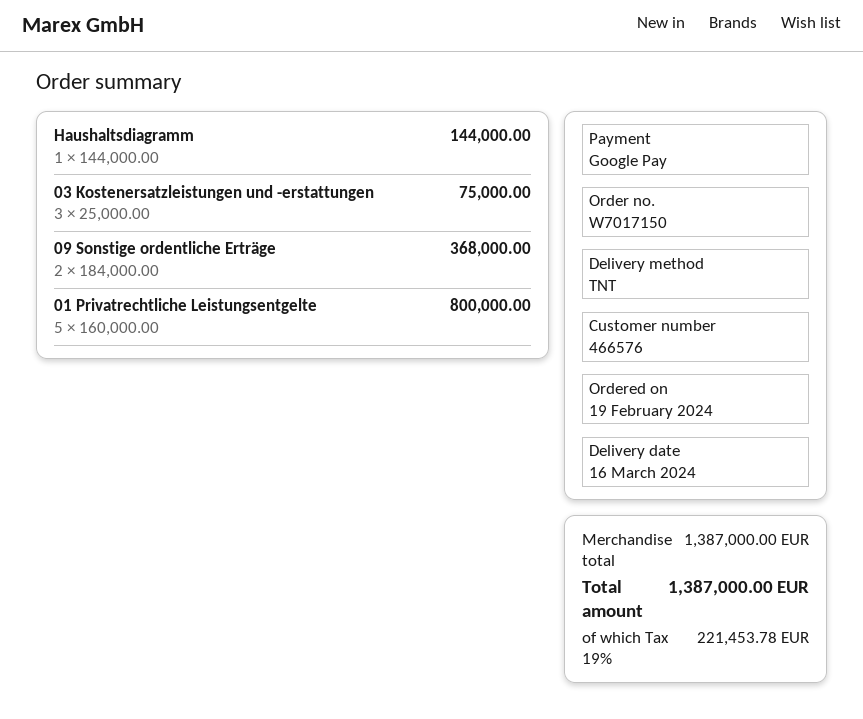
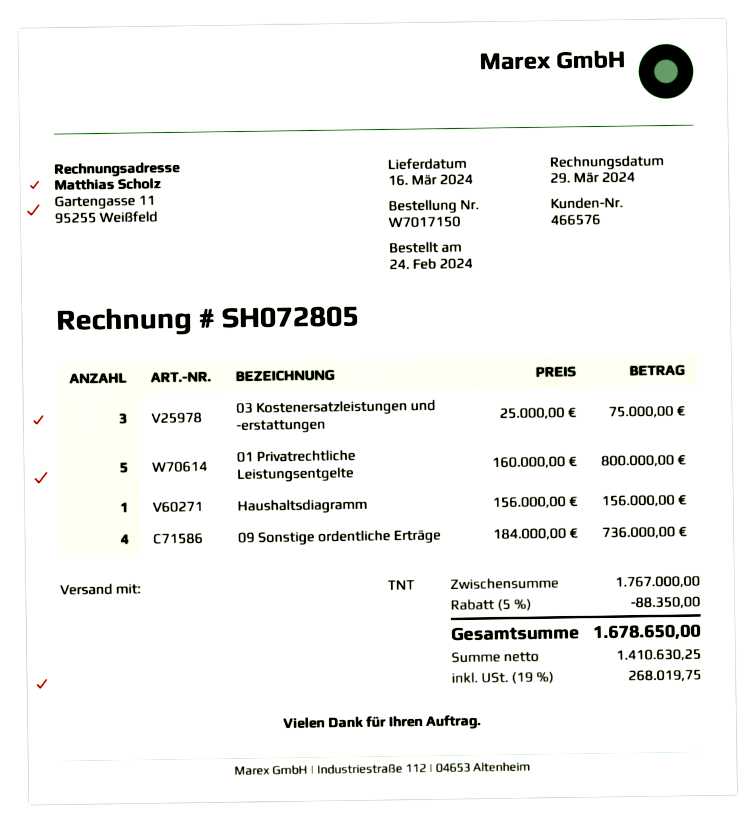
order date: 2024-02-19 -> 2024-02-24
Haushaltsdiagramm: 1 x 144000.00 = 144000.00 -> 1 x 156000.00 = 156000.00
09 Sonstige ordentliche Erträge: 2 x 184000.00 = 368000.00 -> 4 x 184000.00 = 736000.00
subtotal: 1387000.00 -> 1767000.00
discount: none -> 5% = 88350.00
tax: 19% = 221453.78 -> 19% = 268019.75
total: 1387000.00 -> 1678650.00

